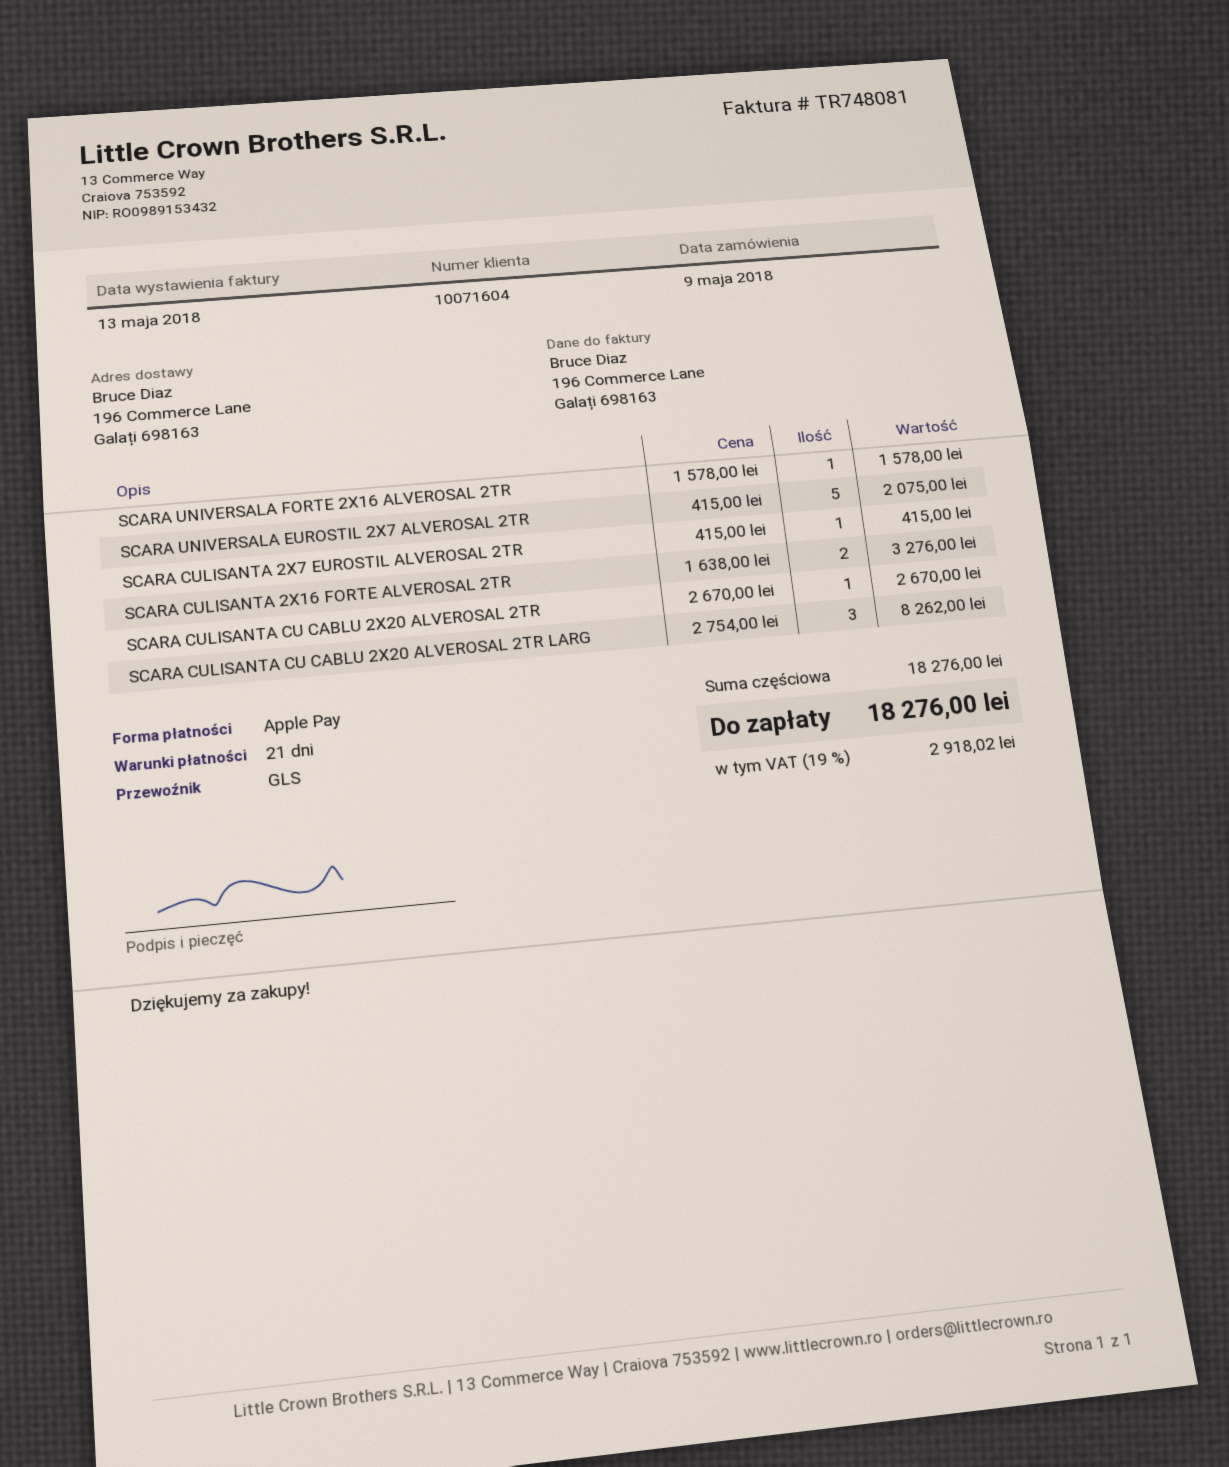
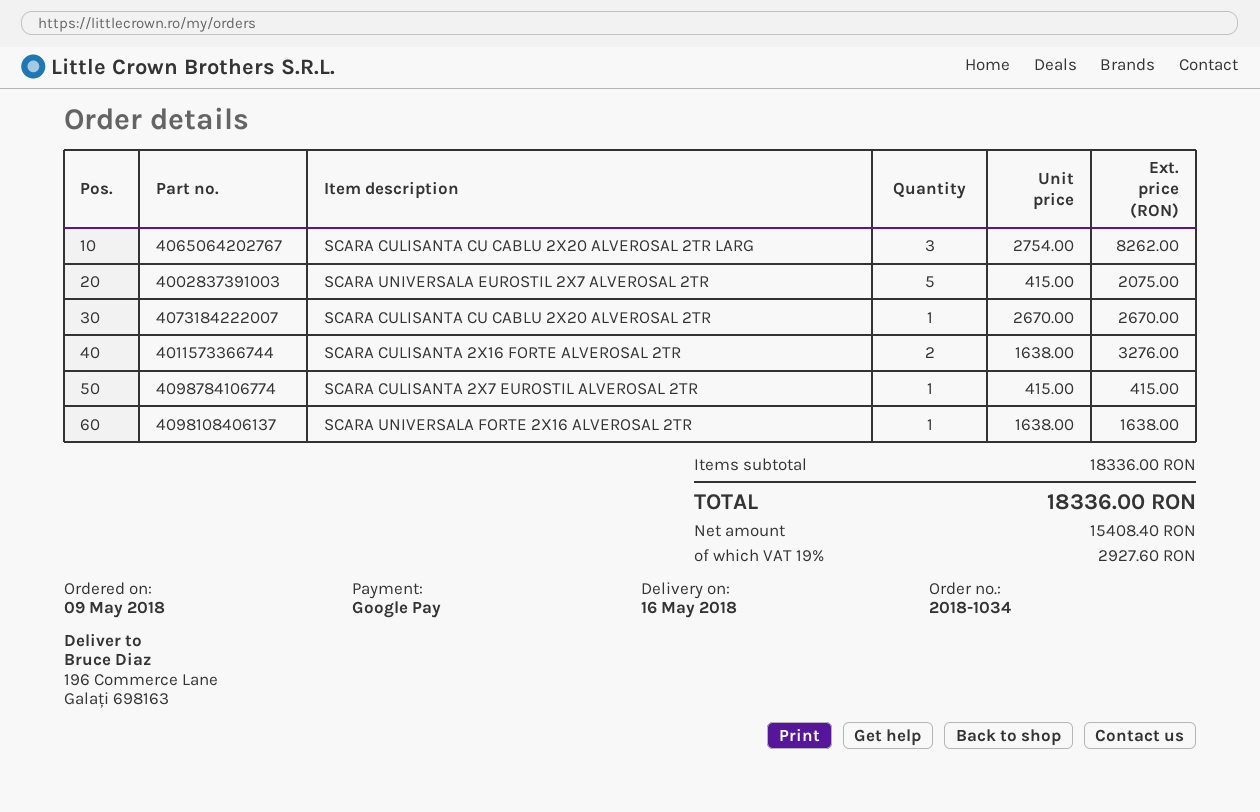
payment method: Apple Pay -> Google Pay
SCARA UNIVERSALA FORTE 2X16 ALVEROSAL 2TR: 1 x 1578.00 = 1578.00 -> 1 x 1638.00 = 1638.00
subtotal: 18276.00 -> 18336.00
tax: 19% = 2918.02 -> 19% = 2927.60
total: 18276.00 -> 18336.00

